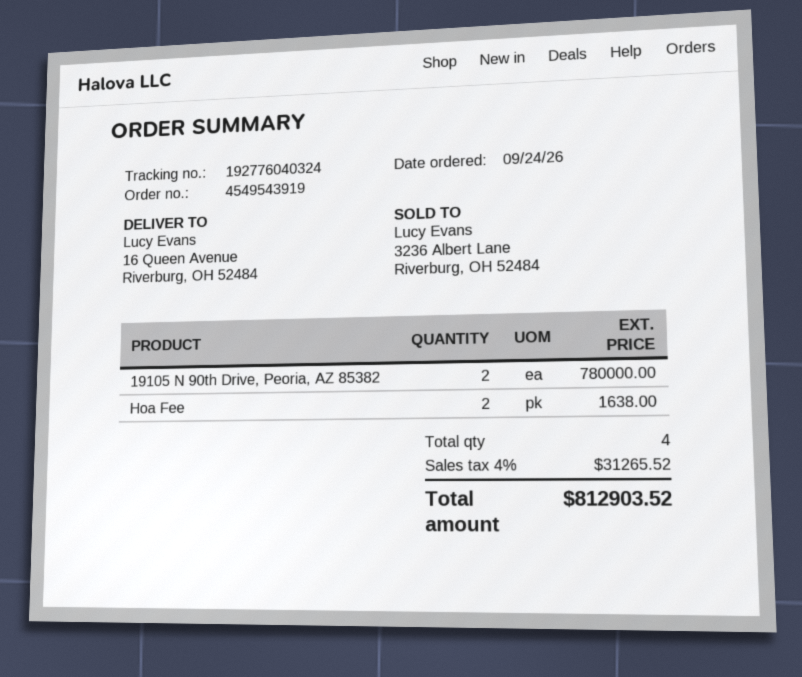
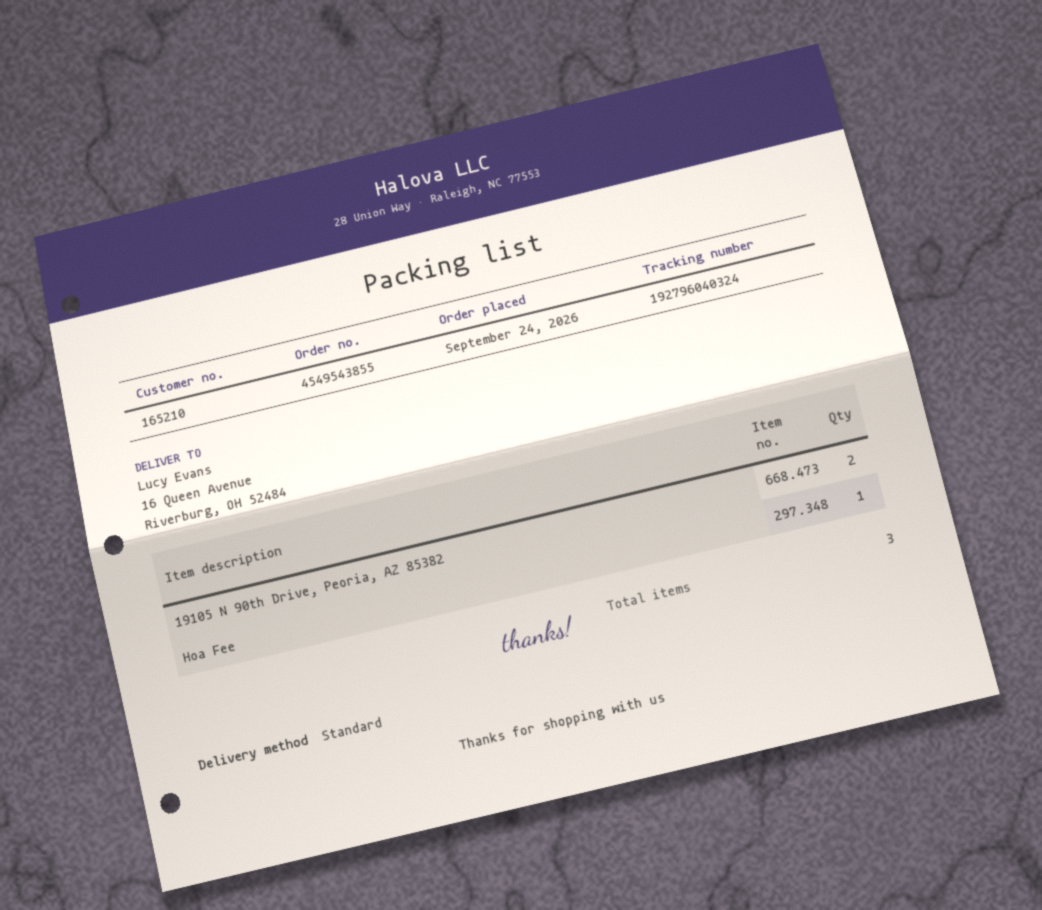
order number: 4549543919 -> 4549543855
tracking number: 192776040324 -> 192796040324
Hoa Fee: 2 -> 1
total quantity: 4 -> 3

